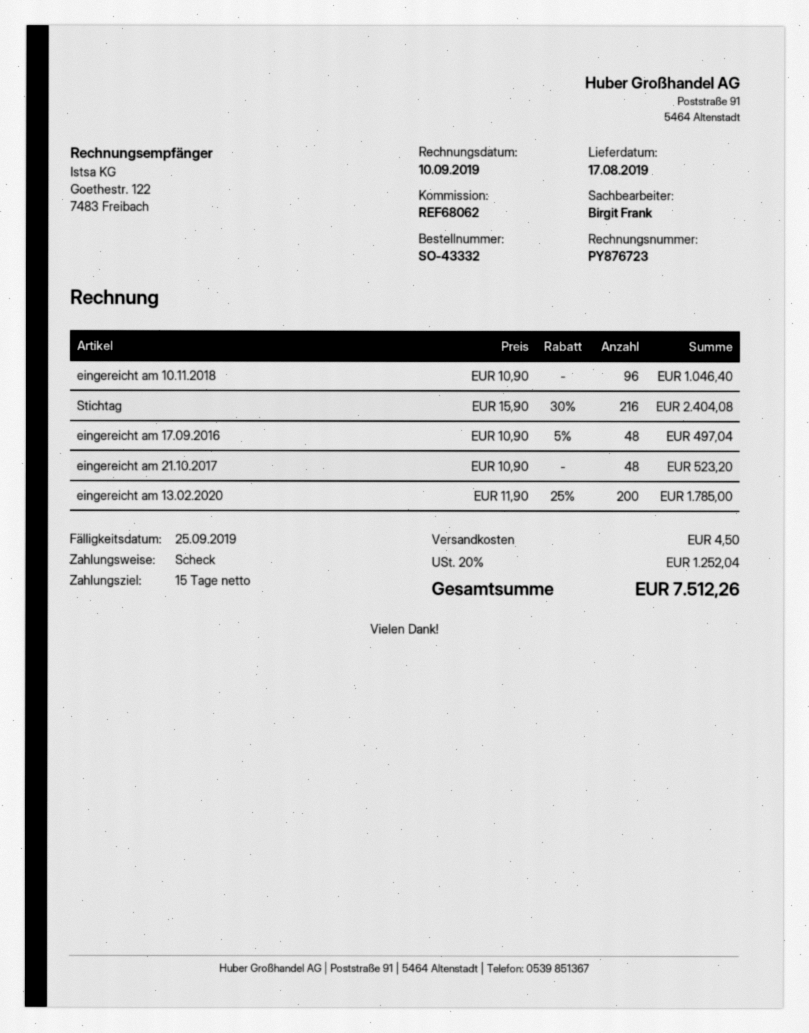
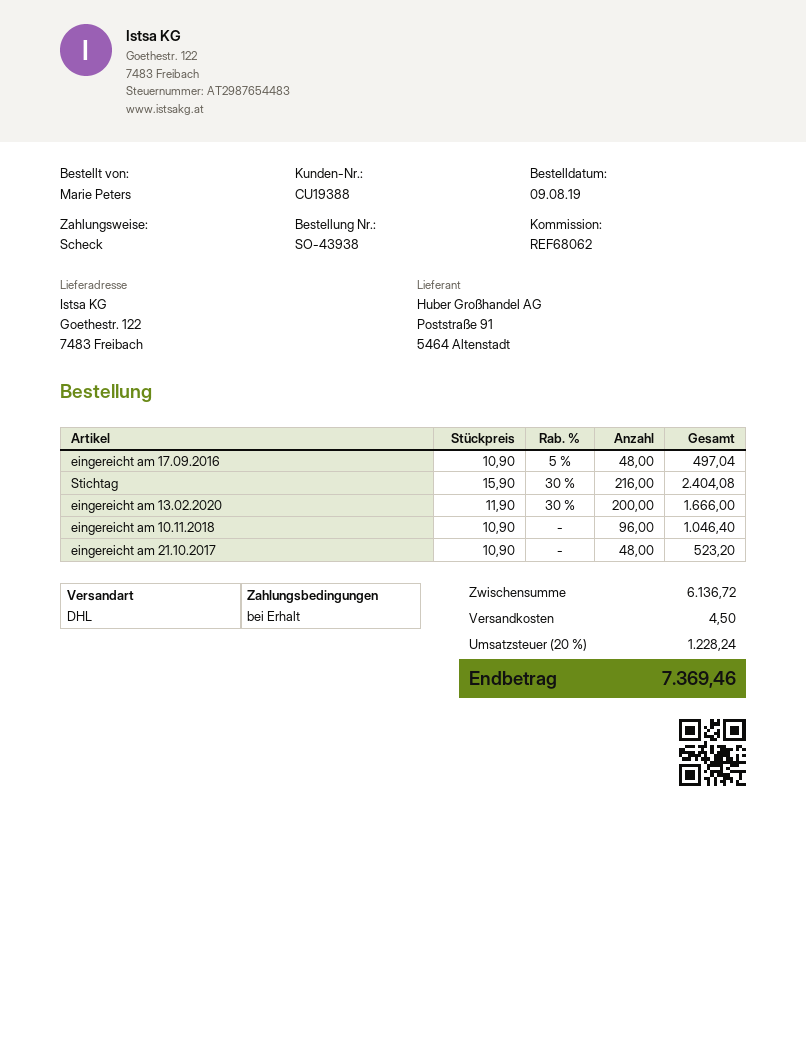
order number: SO-43332 -> SO-43938
payment terms: 15 days -> on receipt
eingereicht am 13.02.2020: 200 x 11.90 - 25% = 1785.00 -> 200 x 11.90 - 30% = 1666.00
tax: 20% = 1252.04 -> 20% = 1228.24
total: 7512.26 -> 7369.46

